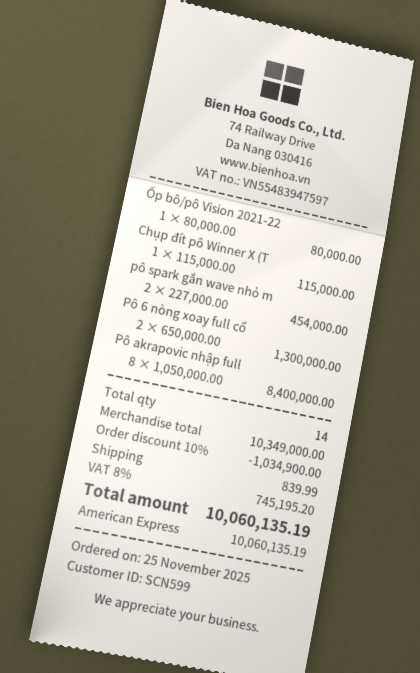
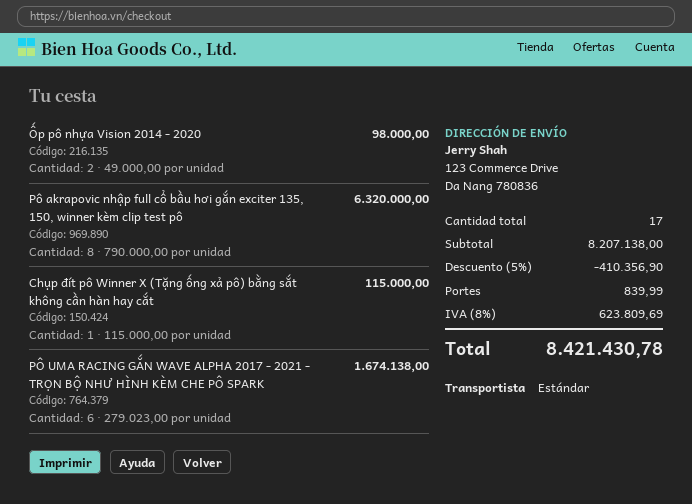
Ốp bô/pô Vision 2021-22: 1 x 80000.00 = 80000.00 -> none
pô spark gắn wave nhỏ m: 2 x 227000.00 = 454000.00 -> none
Pô 6 nòng xoay full cổ: 2 x 650000.00 = 1300000.00 -> none
Pô akrapovic nhập full: 8 x 1050000.00 = 8400000.00 -> 8 x 790000.00 = 6320000.00
Ốp pô nhựa Vision 2014 - 2020: none -> 2 x 49000.00 = 98000.00
PÔ UMA RACING GẮN WAVE ALPHA 2017 - 2021 - TRỌN BỘ NHƯ HÌNH KÈM CHE PÔ SPARK: none -> 6 x 279023.00 = 1674138.00
total quantity: 14 -> 17
subtotal: 10349000.00 -> 8207138.00
discount: 10% = 1034900.00 -> 5% = 410356.90
tax: 8% = 745195.20 -> 8% = 623809.69
total: 10060135.19 -> 8421430.78

